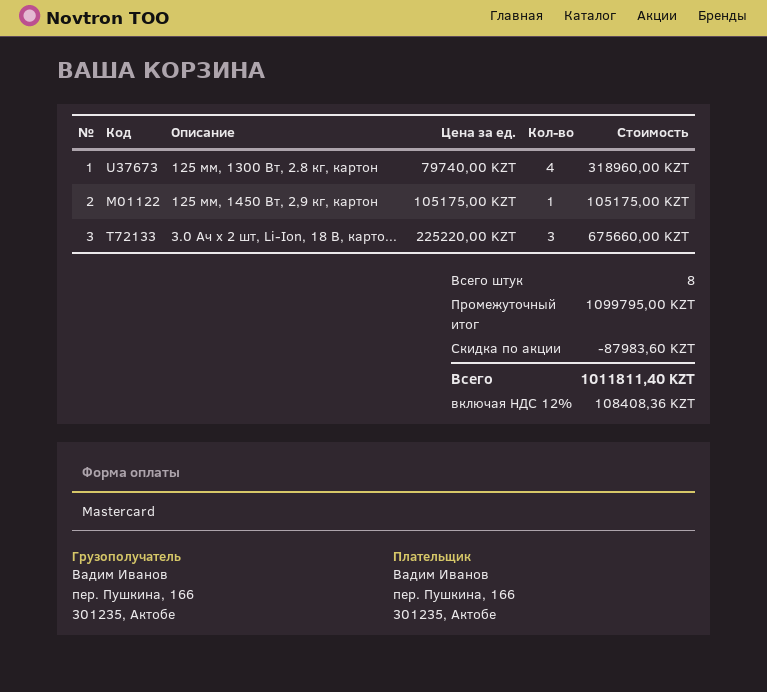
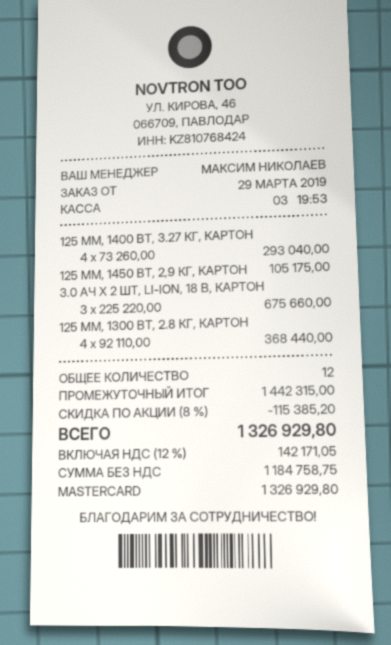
125 мм, 1300 Вт, 2.8 кг, картон: 4 x 79740.00 = 318960.00 -> 4 x 92110.00 = 368440.00
125 ММ, 1400 ВТ, 3.27 КГ, КАРТОН: none -> 4 x 73260.00 = 293040.00
total quantity: 8 -> 12
subtotal: 1099795.00 -> 1442315.00
discount: 87983.60 -> 115385.20
tax: 12% = 108408.36 -> 12% = 142171.05
total: 1011811.40 -> 1326929.80

